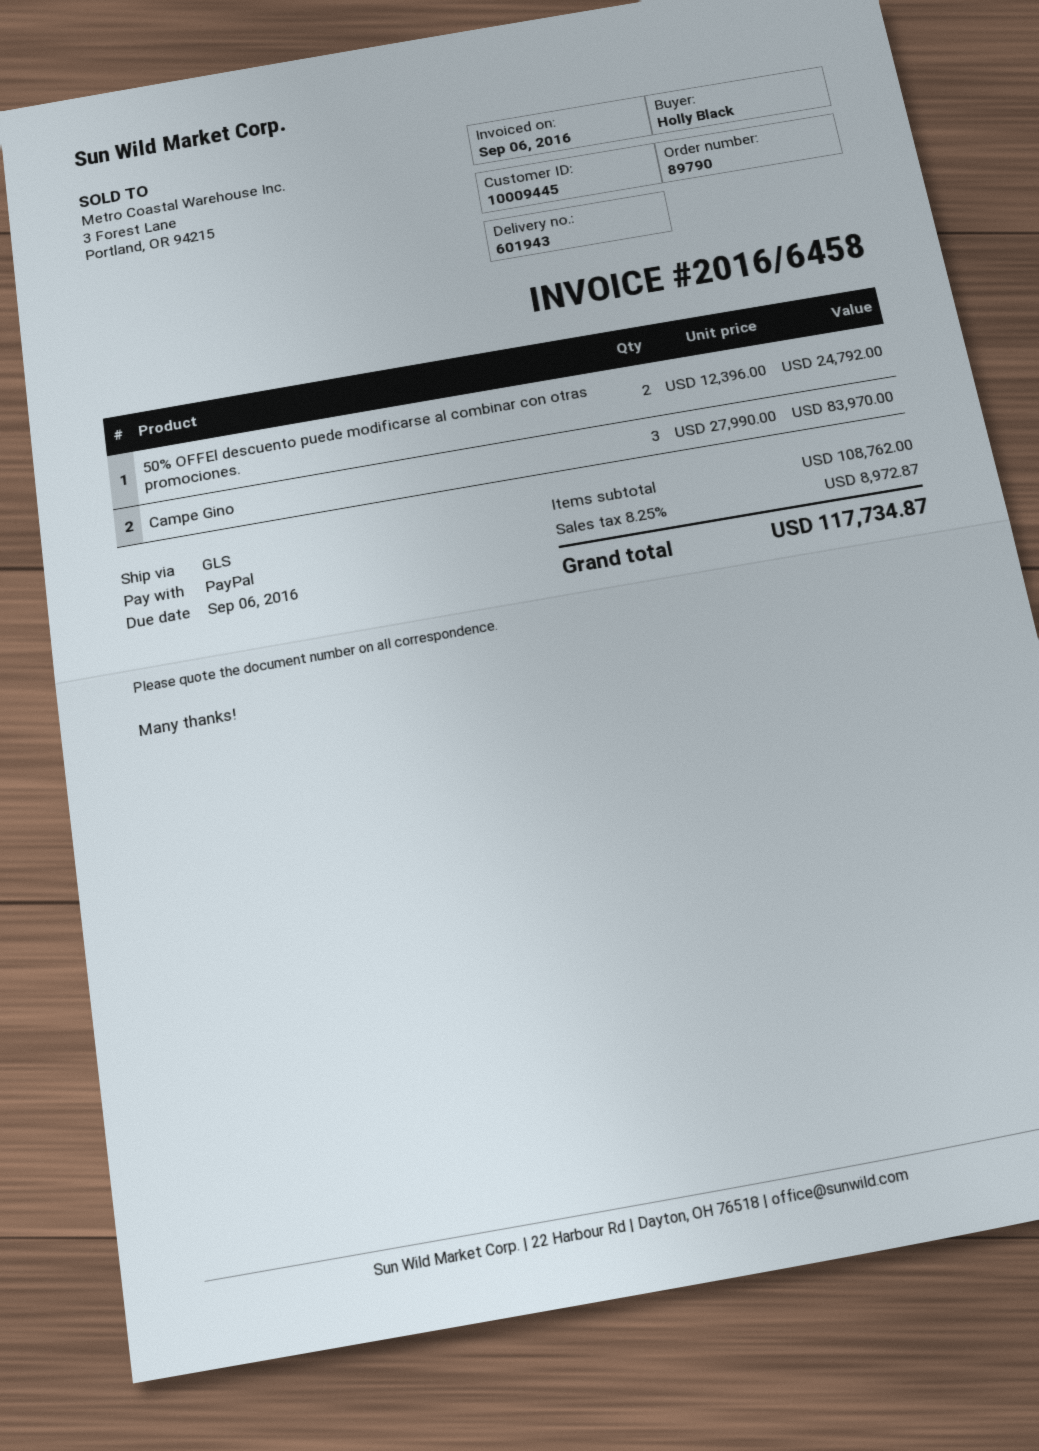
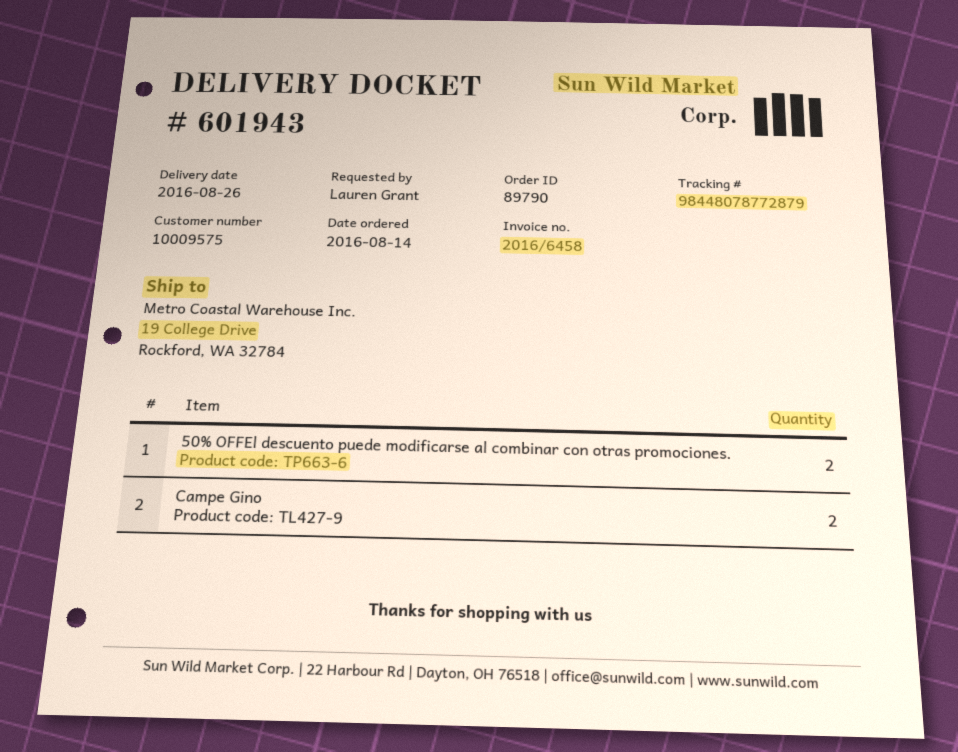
customer number: 10009445 -> 10009575
ordered by: Holly Black -> Lauren Grant
Campe Gino: 3 -> 2

